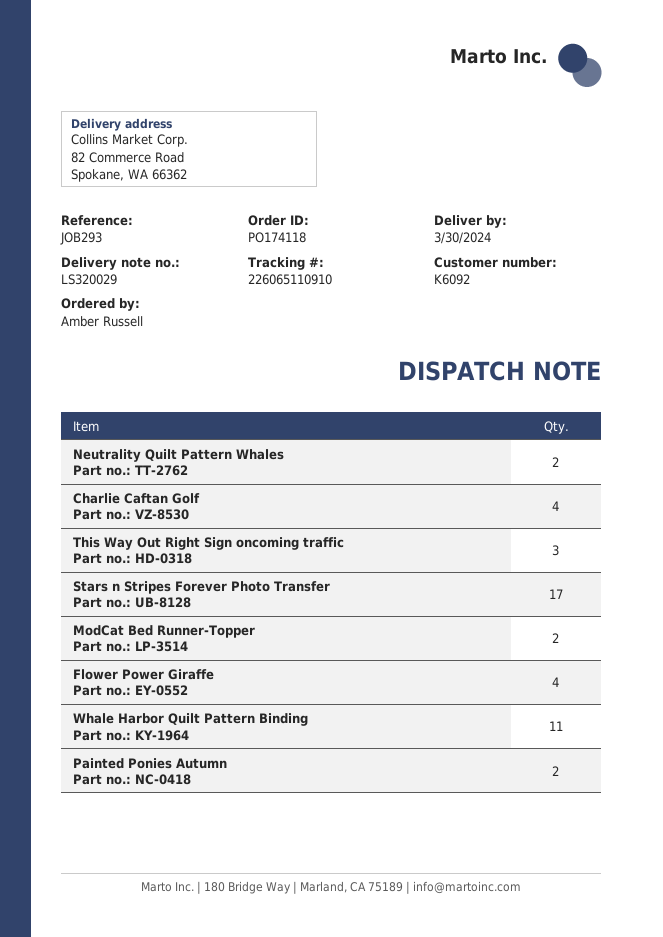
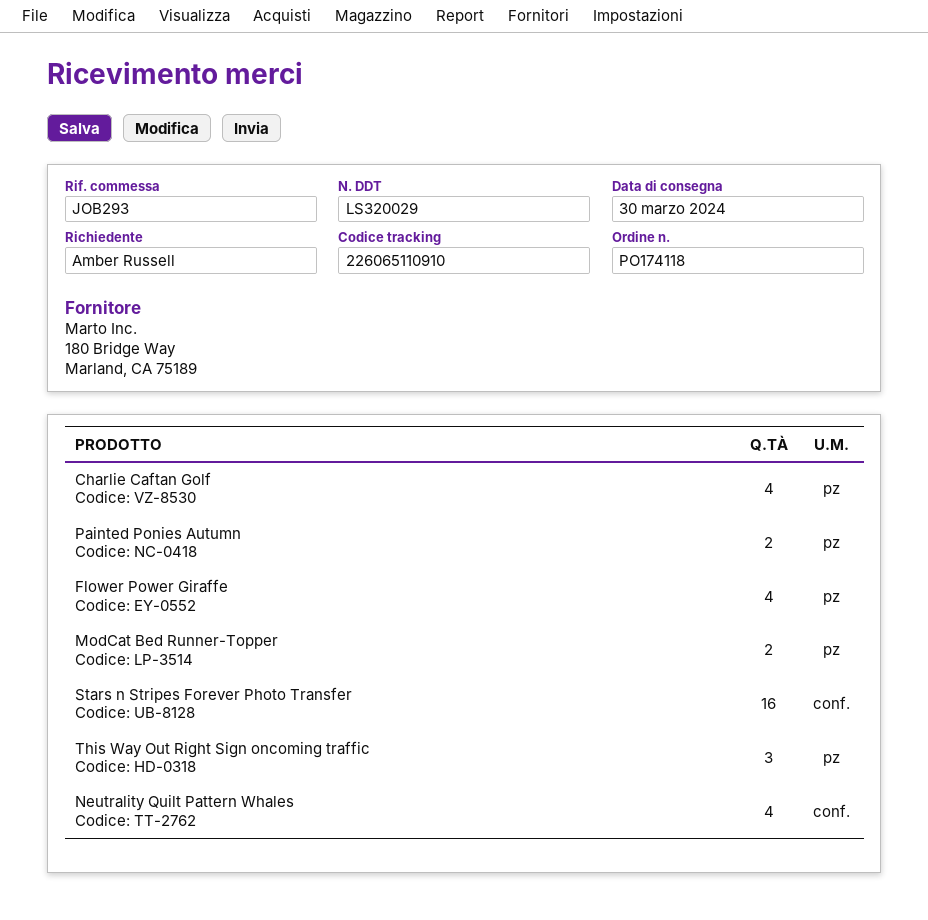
Neutrality Quilt Pattern Whales: 2 -> 4
Stars n Stripes Forever Photo Transfer: 17 -> 16
Whale Harbor Quilt Pattern Binding: 11 -> none

